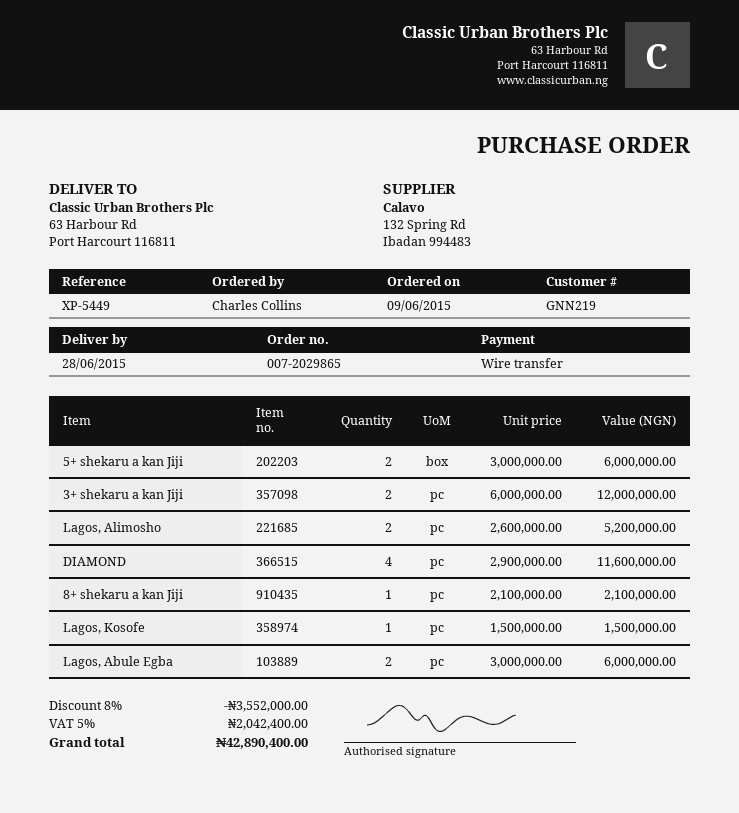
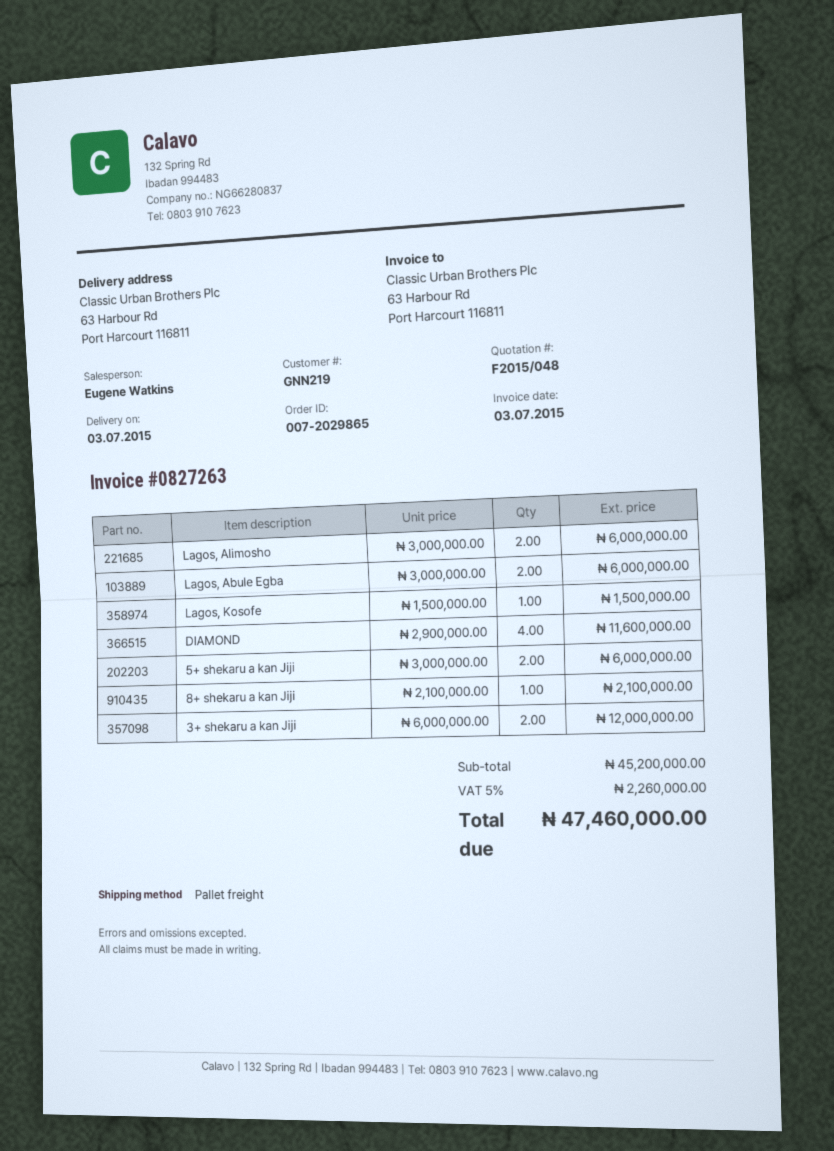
delivery date: 2015-06-28 -> 2015-07-03
Lagos, Alimosho: 2 x 2600000.00 = 5200000.00 -> 2 x 3000000.00 = 6000000.00
discount: 8% = 3552000.00 -> none
tax: 5% = 2042400.00 -> 5% = 2260000.00
total: 42890400.00 -> 47460000.00

